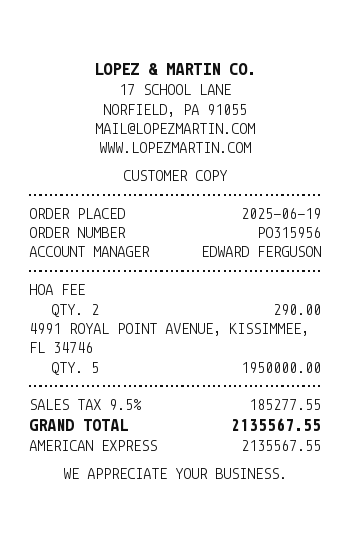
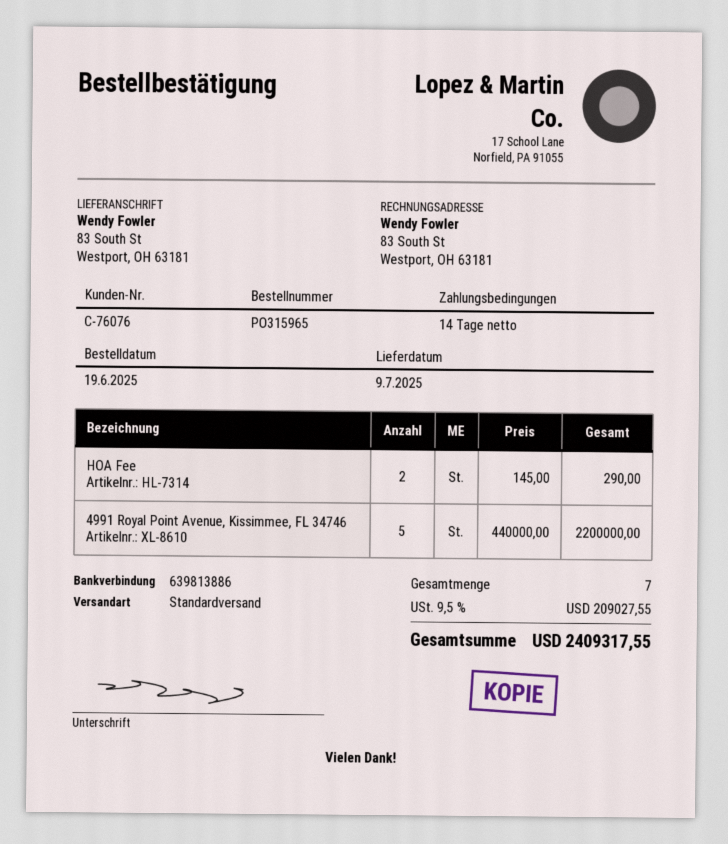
order number: PO315956 -> PO315965
4991 ROYAL POINT AVENUE, KISSIMMEE, FL 34746: 5 for 1950000.00 -> 5 for 2200000.00
tax: 9.5% = 185277.55 -> 9.5% = 209027.55
total: 2135567.55 -> 2409317.55

